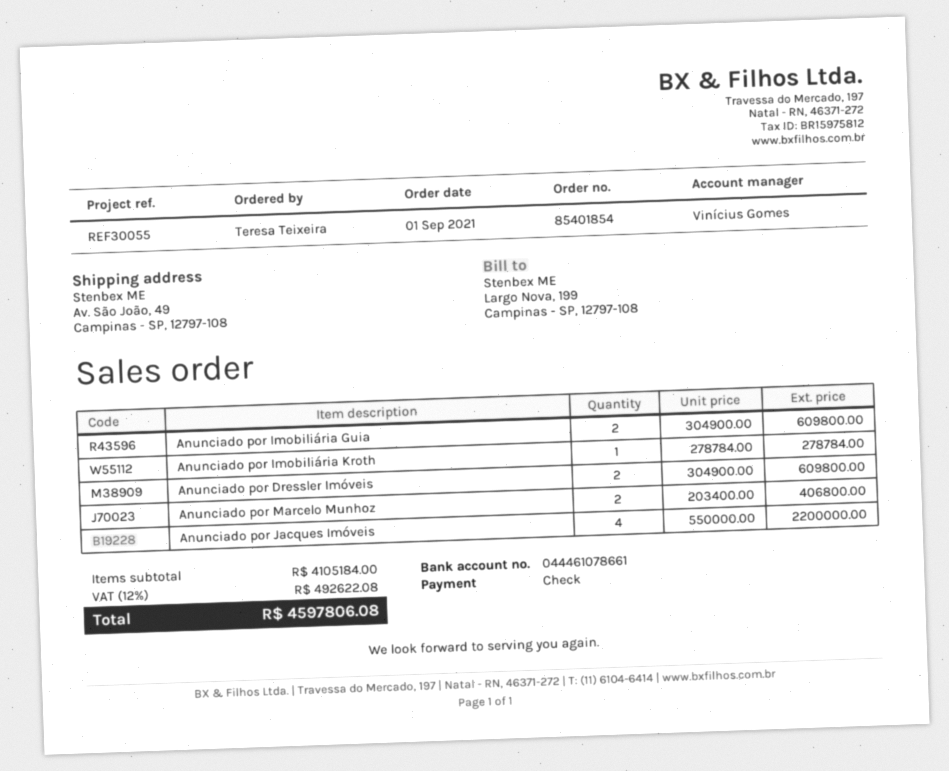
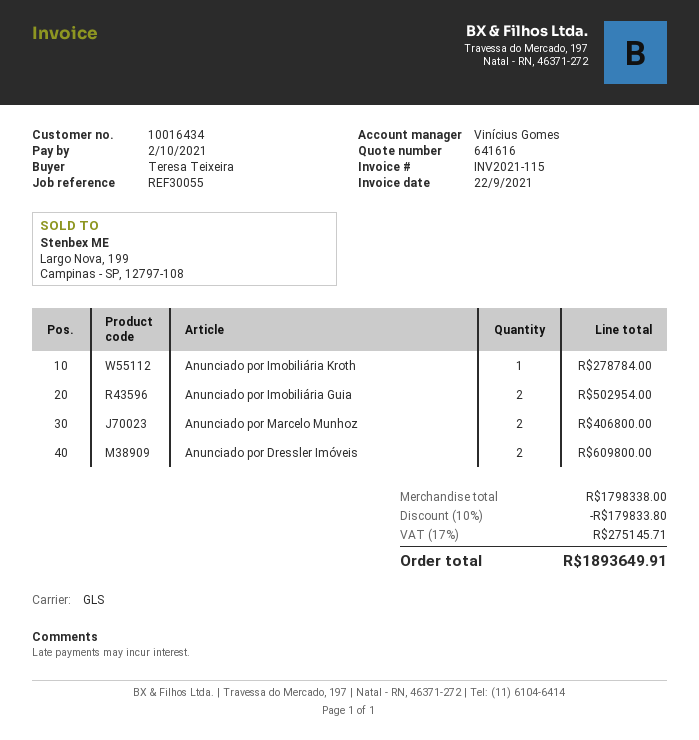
Anunciado por Imobiliária Guia: 2 for 609800.00 -> 2 for 502954.00
Anunciado por Jacques Imóveis: 4 for 2200000.00 -> none
subtotal: 4105184.00 -> 1798338.00
discount: none -> 10% = 179833.80
tax: 12% = 492622.08 -> 17% = 275145.71
total: 4597806.08 -> 1893649.91

